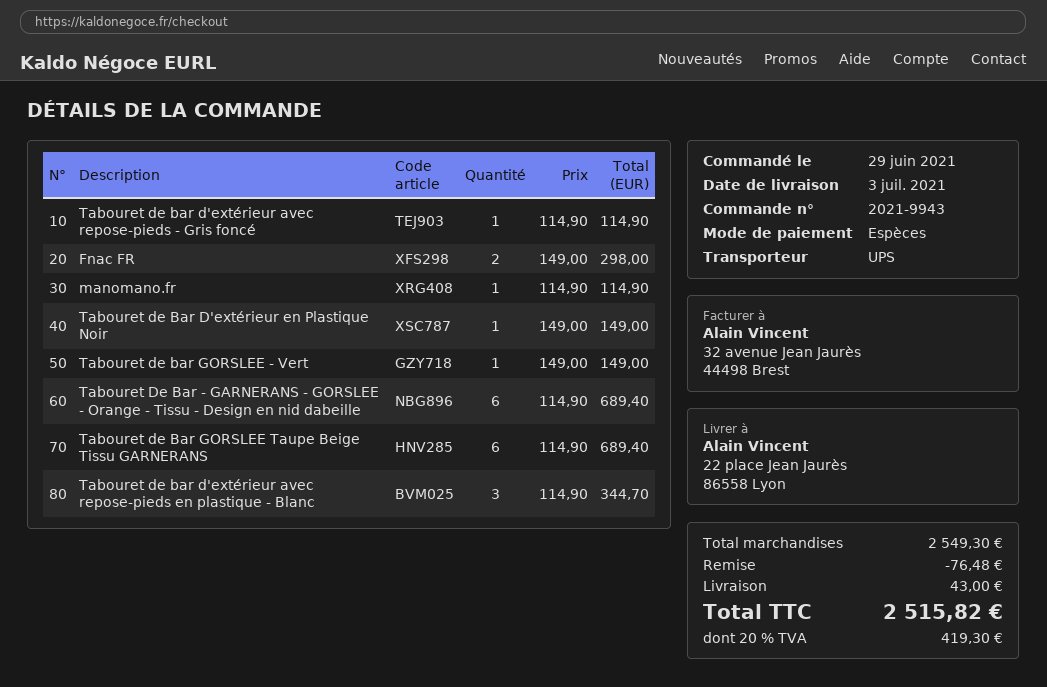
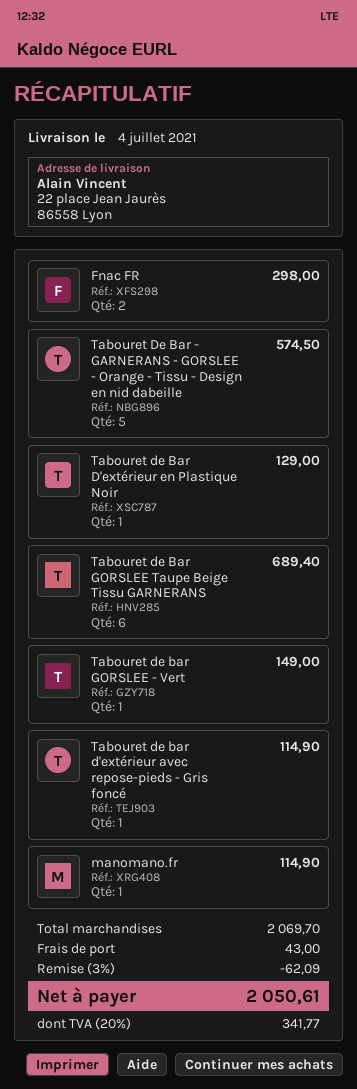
delivery date: 2021-07-03 -> 2021-07-04
Tabouret de Bar D'extérieur en Plastique Noir: 1 for 149.00 -> 1 for 129.00
Tabouret De Bar - GARNERANS - GORSLEE - Orange - Tissu - Design en nid dabeille: 6 for 689.40 -> 5 for 574.50
Tabouret de bar d'extérieur avec repose-pieds en plastique - Blanc: 3 for 344.70 -> none
subtotal: 2549.30 -> 2069.70
discount: 76.48 -> 62.09
tax: 20% = 419.30 -> 20% = 341.77
total: 2515.82 -> 2050.61

